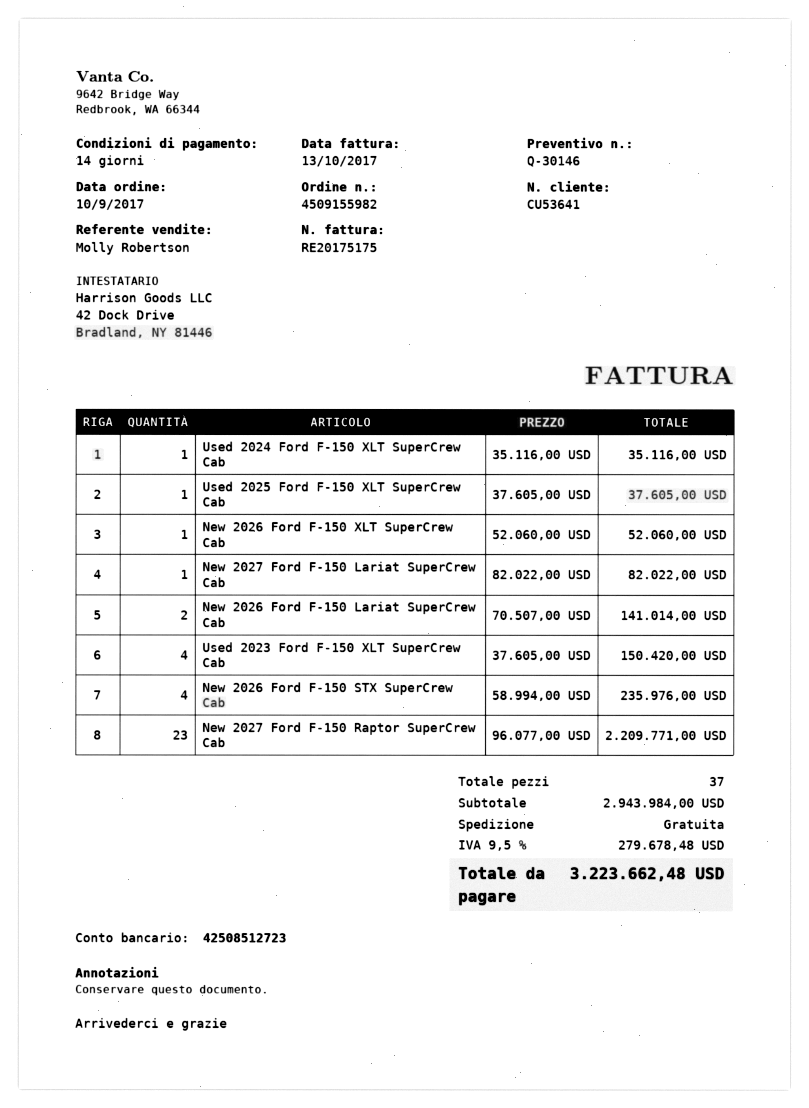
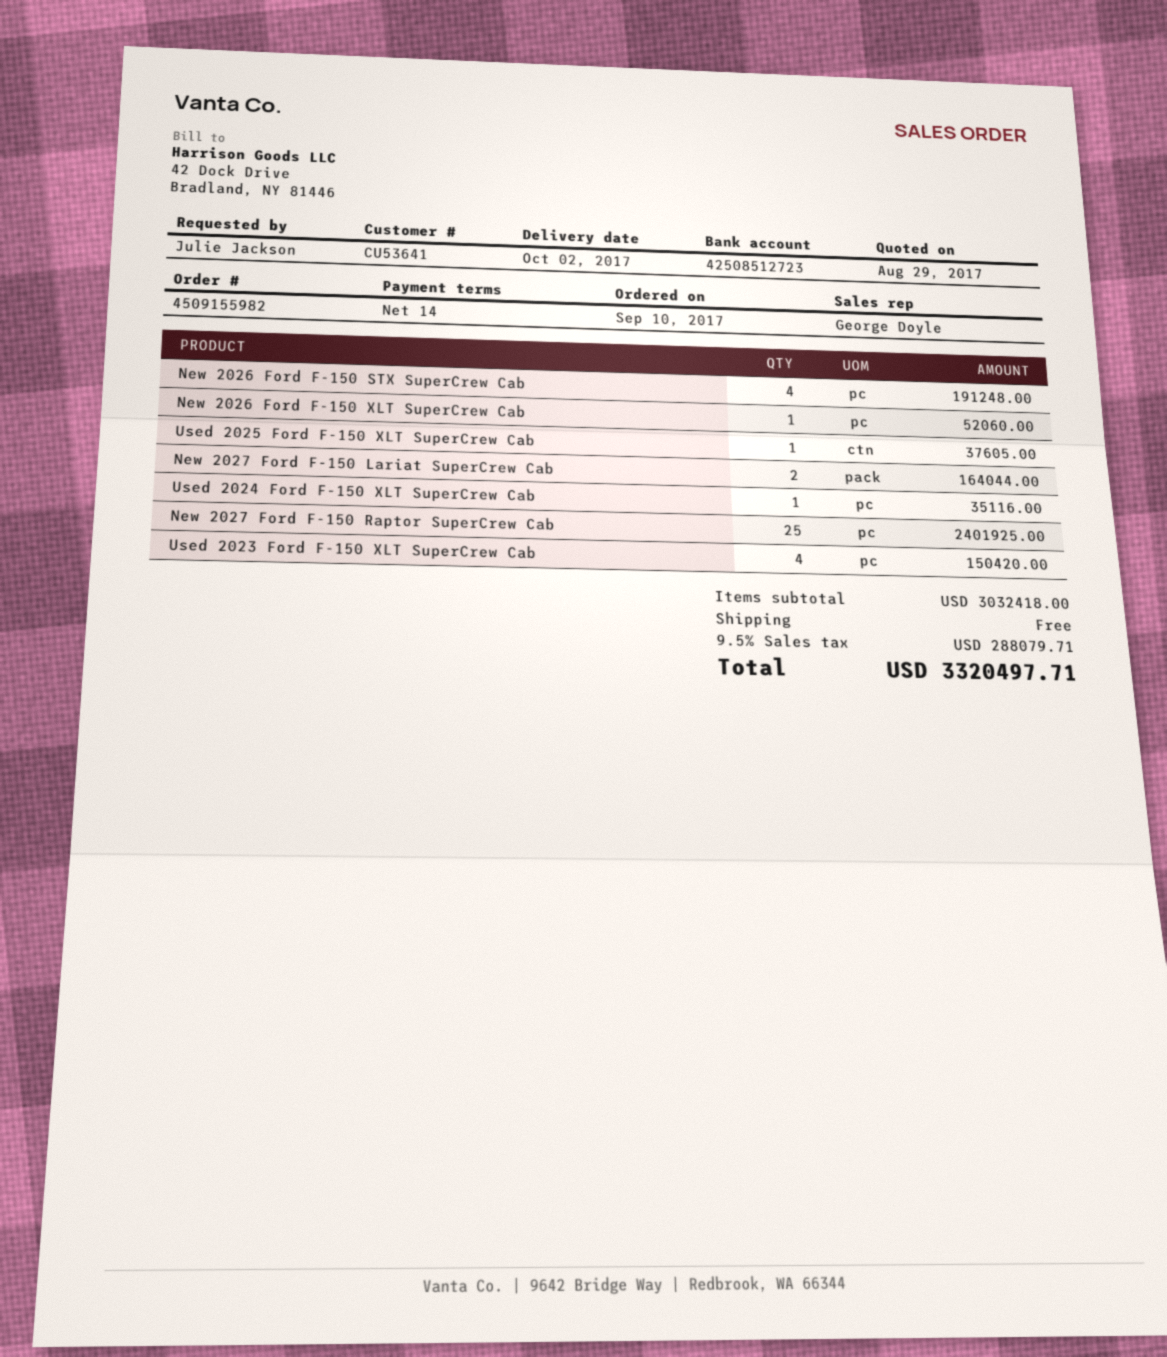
sales rep: Molly Robertson -> George Doyle
New 2027 Ford F-150 Lariat SuperCrew Cab: 1 for 82022.00 -> 2 for 164044.00
New 2026 Ford F-150 Lariat SuperCrew Cab: 2 for 141014.00 -> none
New 2026 Ford F-150 STX SuperCrew Cab: 4 for 235976.00 -> 4 for 191248.00
New 2027 Ford F-150 Raptor SuperCrew Cab: 23 for 2209771.00 -> 25 for 2401925.00
subtotal: 2943984.00 -> 3032418.00
tax: 9.5% = 279678.48 -> 9.5% = 288079.71
total: 3223662.48 -> 3320497.71

